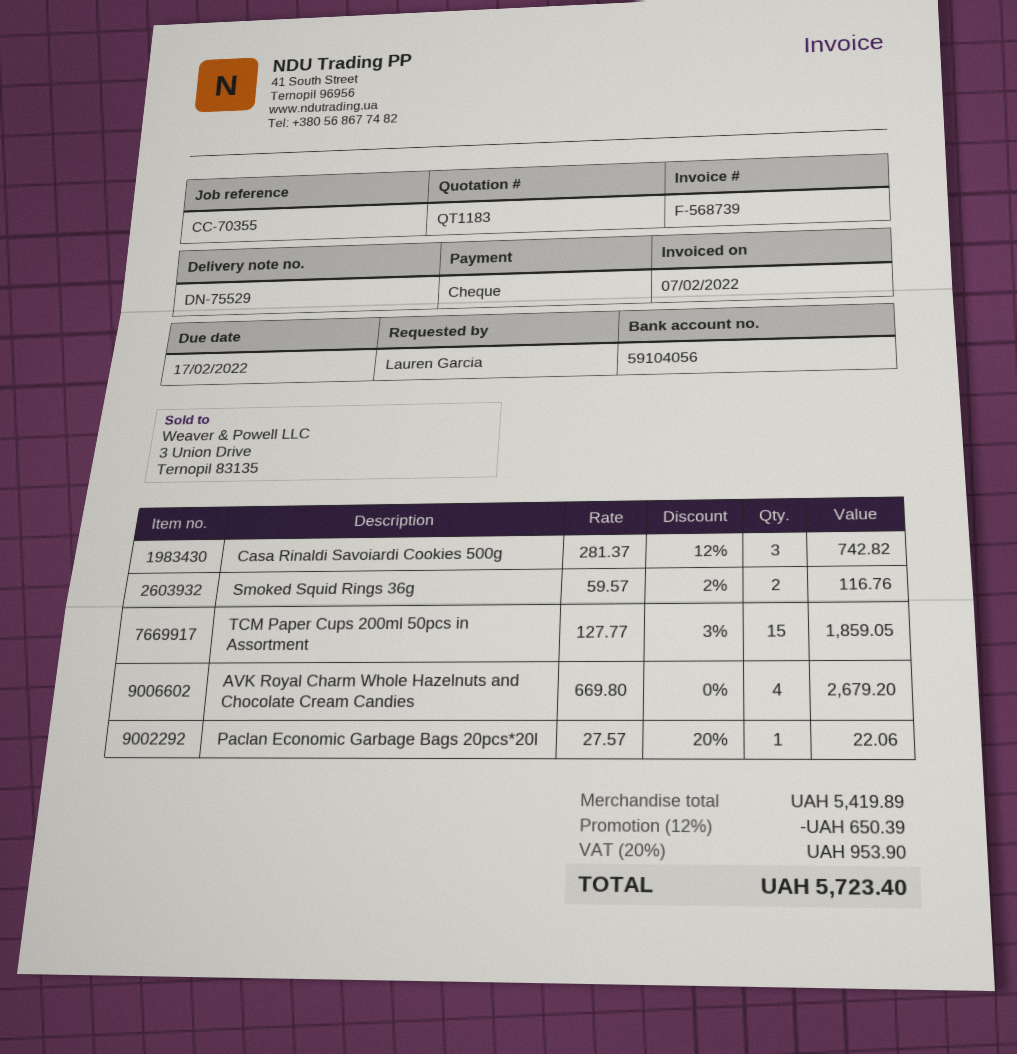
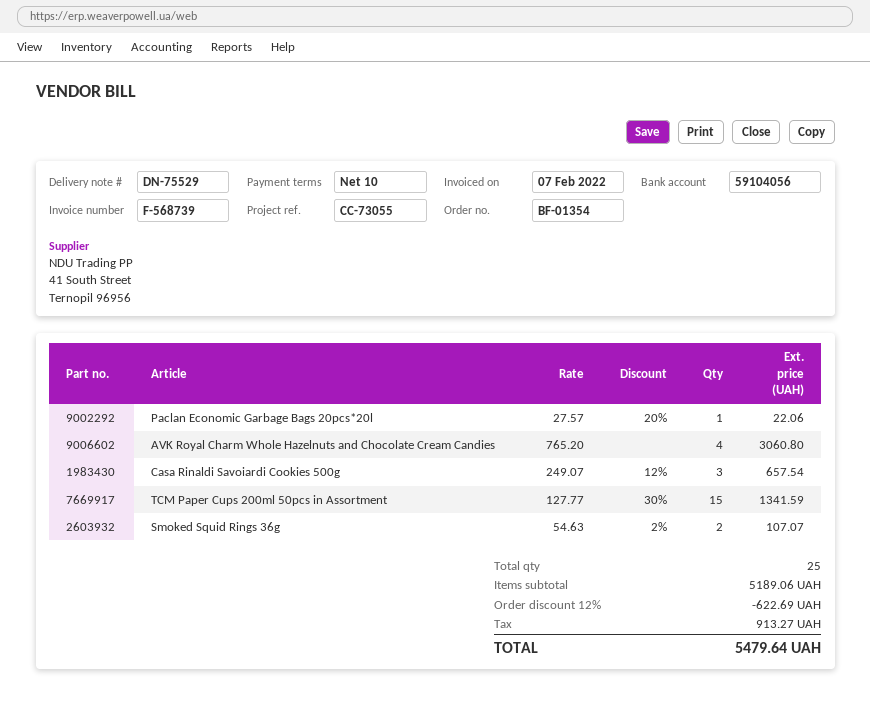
reference: CC-70355 -> CC-73055
Casa Rinaldi Savoiardi Cookies 500g: 3 x 281.37 - 12% = 742.82 -> 3 x 249.07 - 12% = 657.54
Smoked Squid Rings 36g: 2 x 59.57 - 2% = 116.76 -> 2 x 54.63 - 2% = 107.07
TCM Paper Cups 200ml 50pcs in Assortment: 15 x 127.77 - 3% = 1859.05 -> 15 x 127.77 - 30% = 1341.59
AVK Royal Charm Whole Hazelnuts and Chocolate Cream Candies: 4 x 669.80 = 2679.20 -> 4 x 765.20 = 3060.80
subtotal: 5419.89 -> 5189.06
discount: 12% = 650.39 -> 12% = 622.69
tax: 953.90 -> 913.27
total: 5723.40 -> 5479.64

